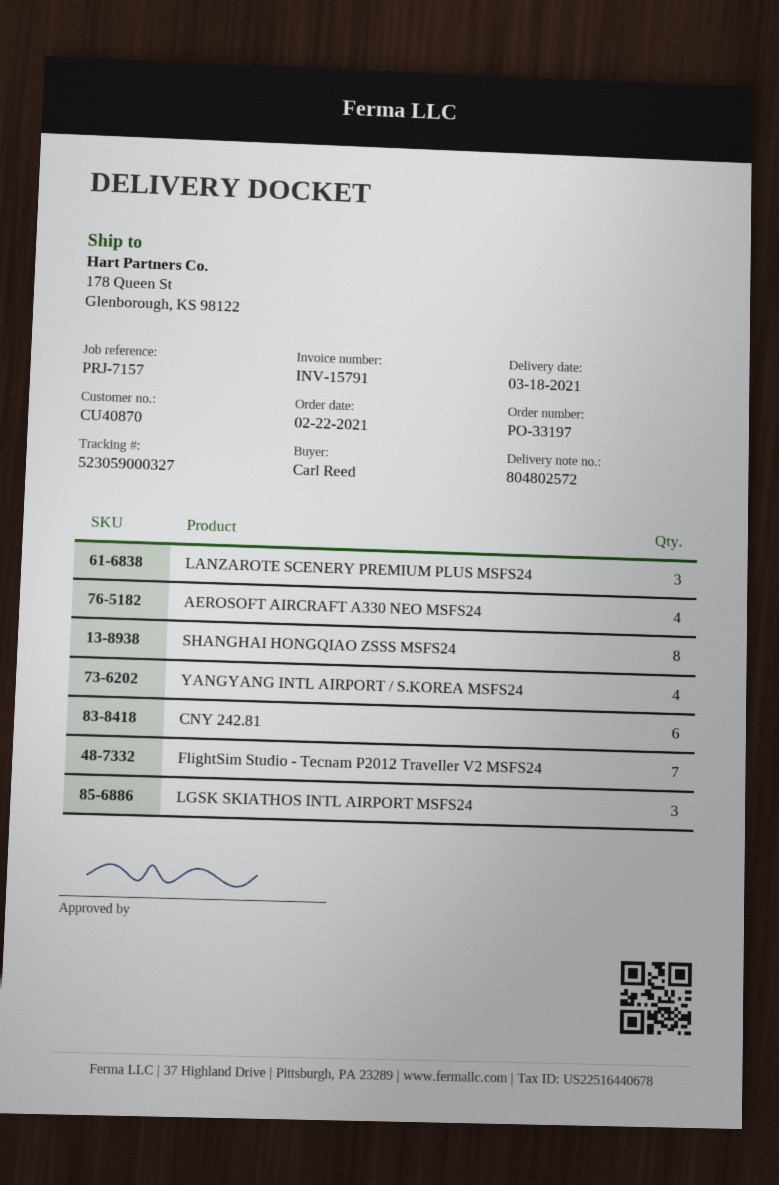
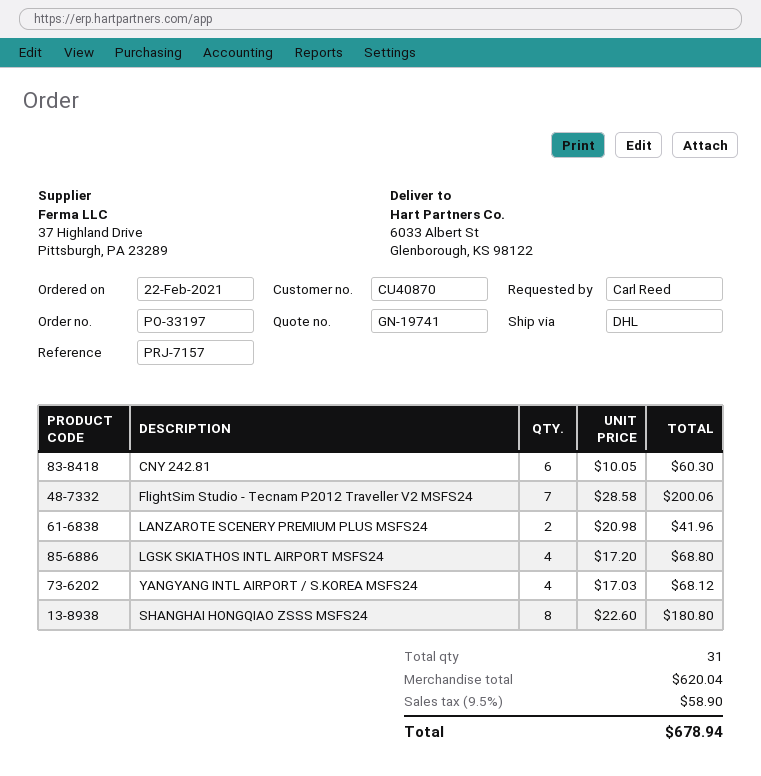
ship to: 178 Queen St, Glenborough, KS 98122 -> 6033 Albert St, Glenborough, KS 98122
LANZAROTE SCENERY PREMIUM PLUS MSFS24: 3 -> 2
AEROSOFT AIRCRAFT A330 NEO MSFS24: 4 -> none
LGSK SKIATHOS INTL AIRPORT MSFS24: 3 -> 4

